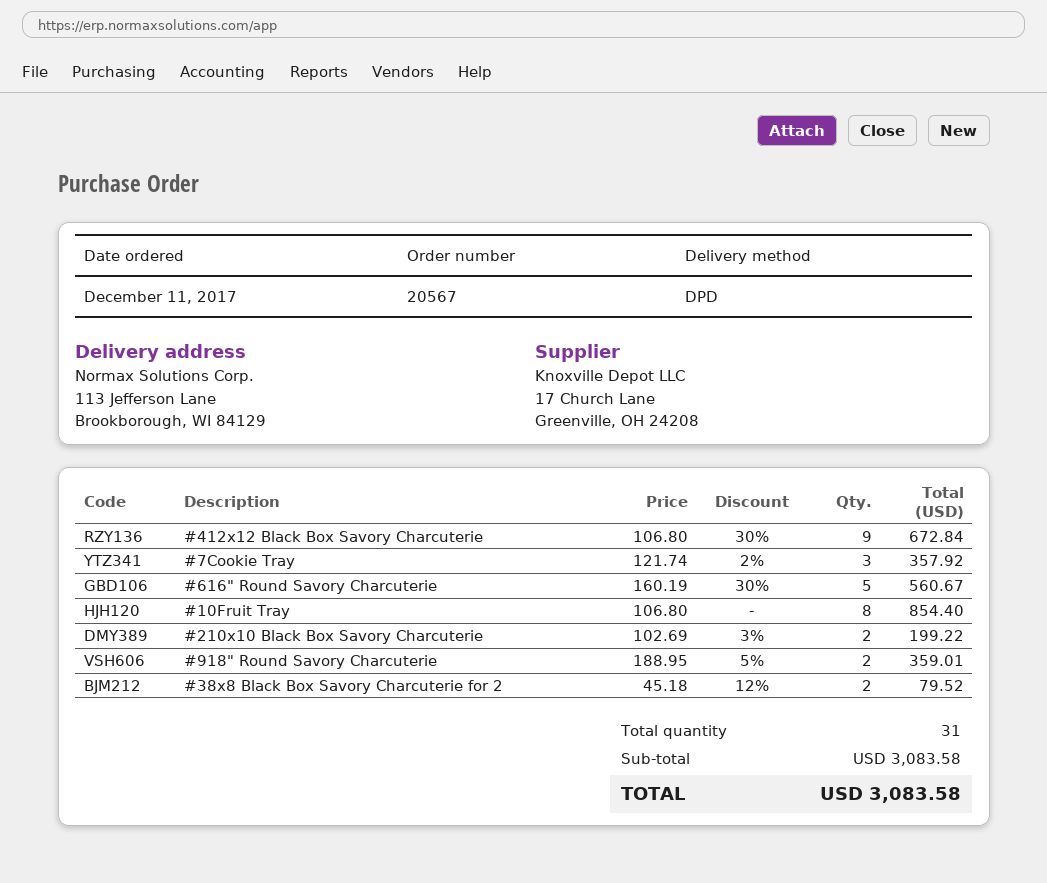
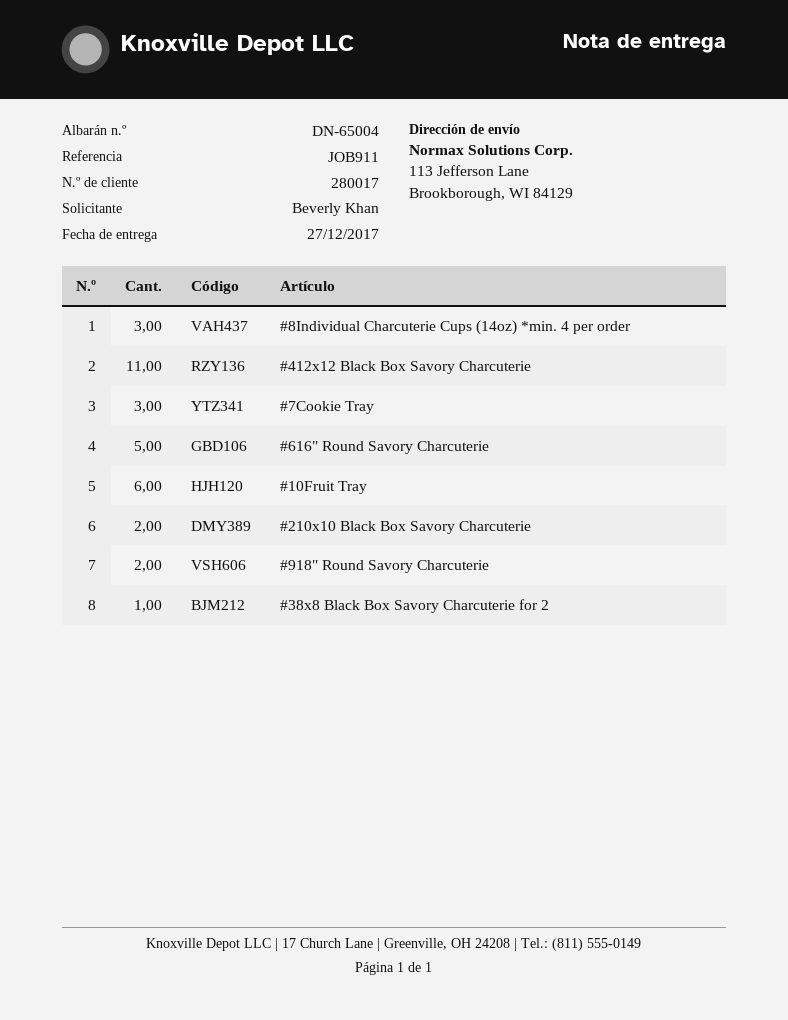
#412x12 Black Box Savory Charcuterie: 9 -> 11
#10Fruit Tray: 8 -> 6
#38x8 Black Box Savory Charcuterie for 2: 2 -> 1
#8Individual Charcuterie Cups (14oz) *min. 4 per order: none -> 3

